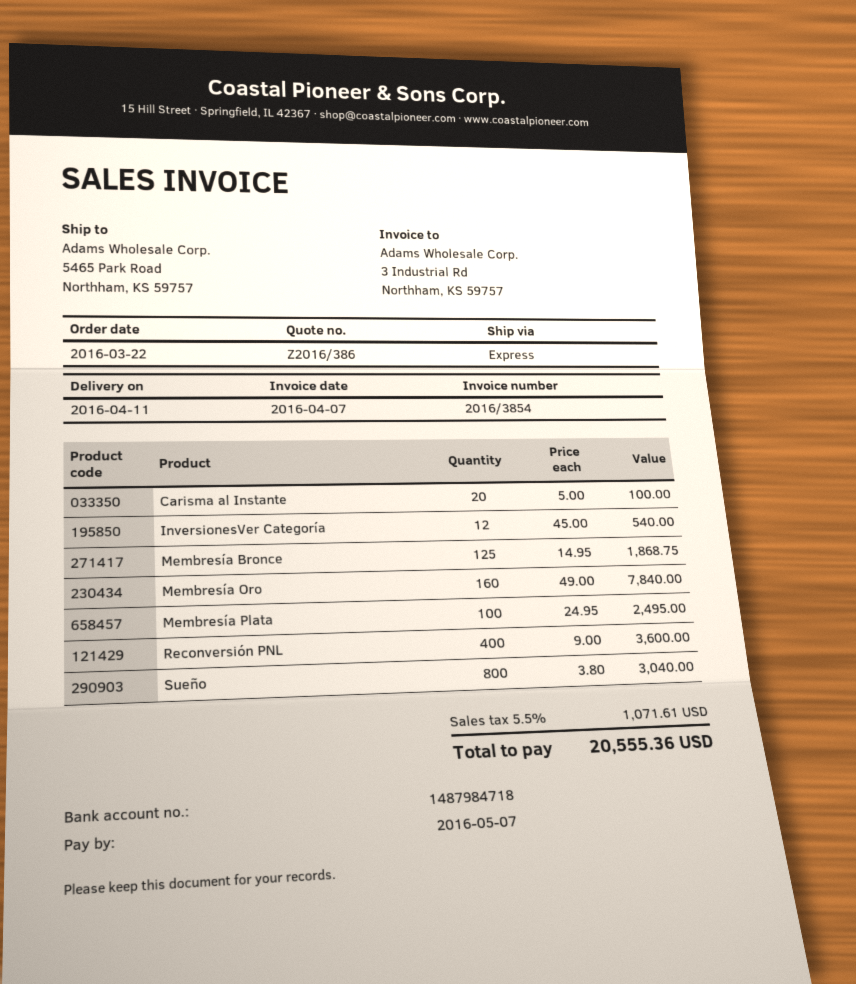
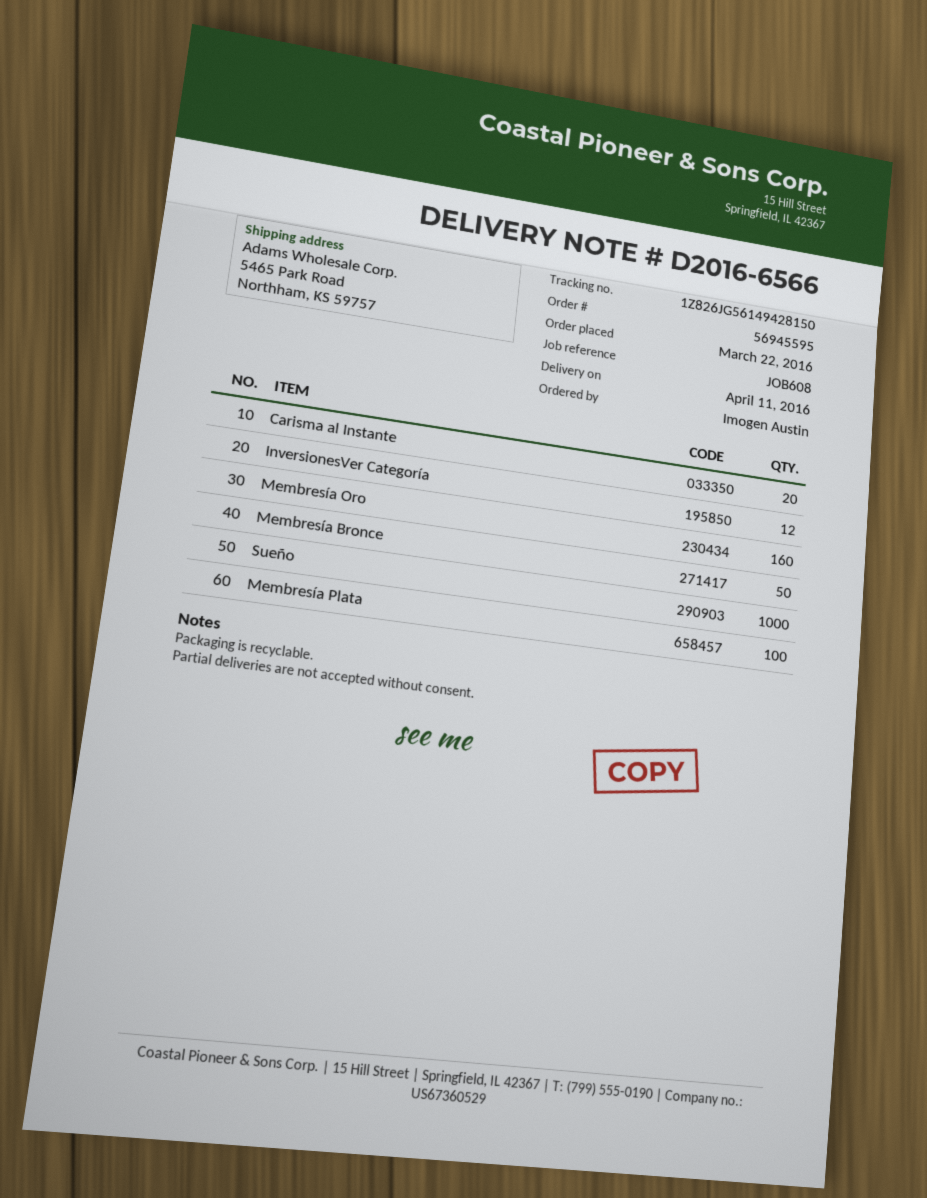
Membresía Bronce: 125 -> 50
Reconversión PNL: 400 -> none
Sueño: 800 -> 1000

